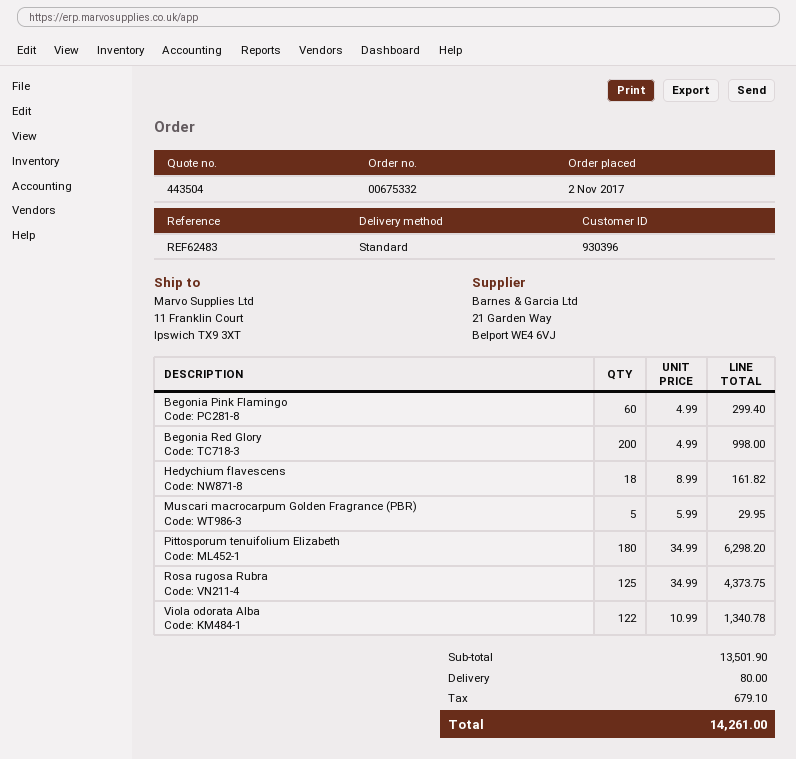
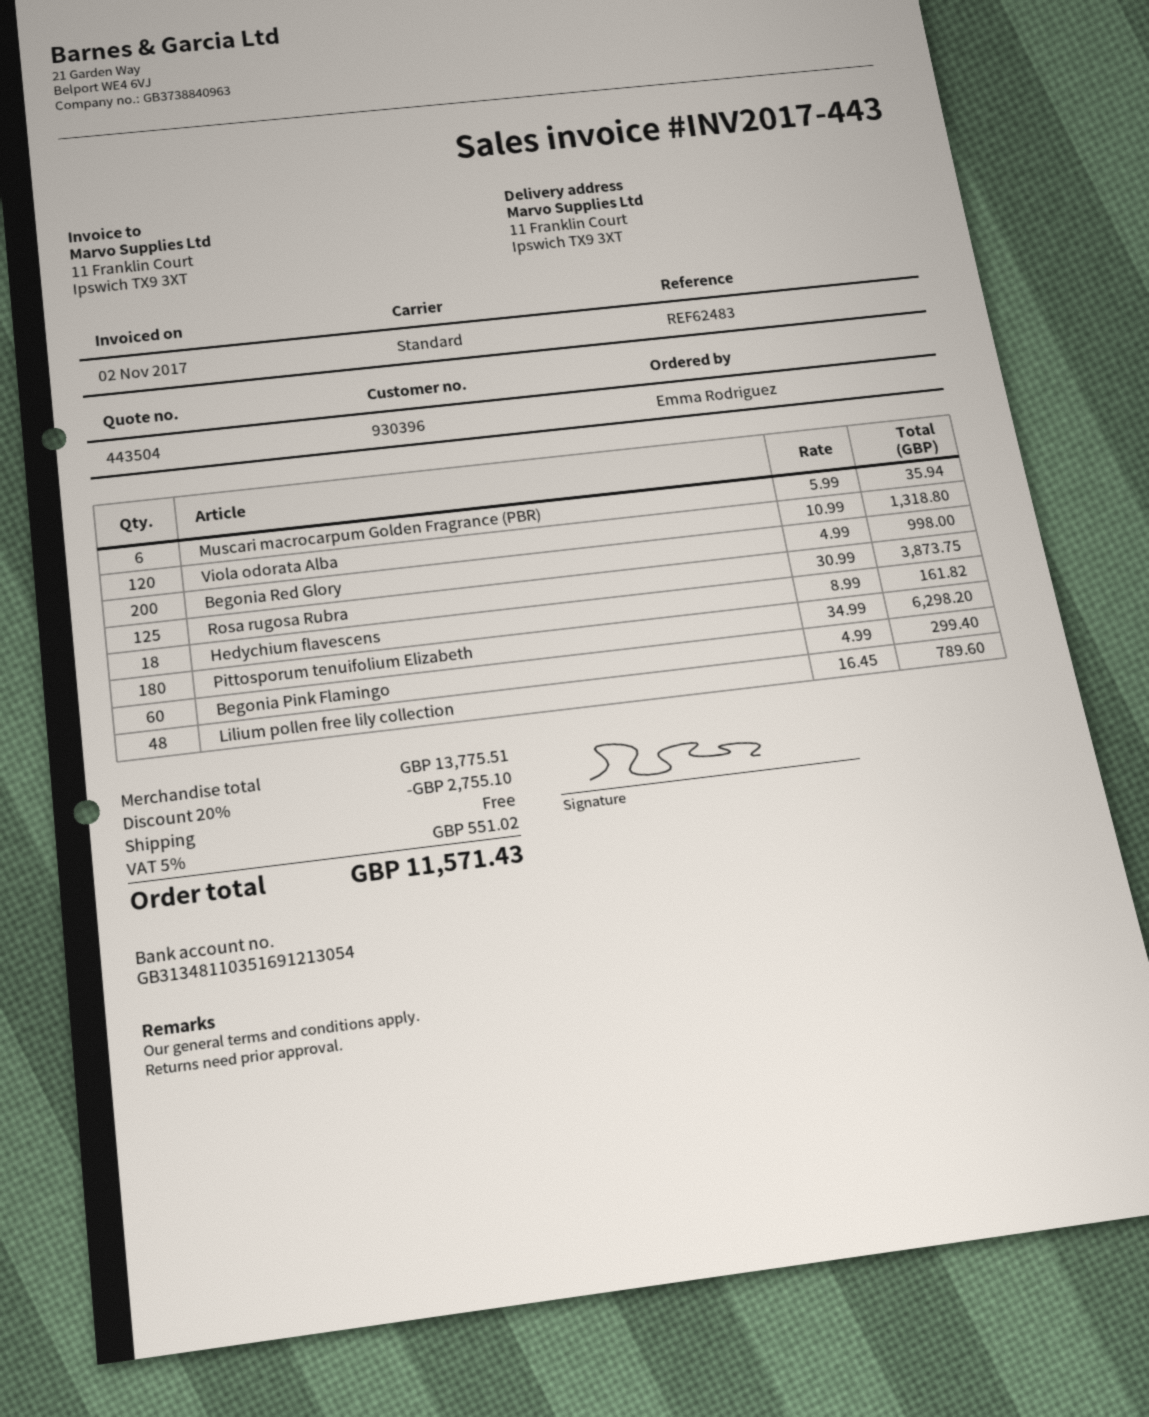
Muscari macrocarpum Golden Fragrance (PBR): 5 x 5.99 = 29.95 -> 6 x 5.99 = 35.94
Rosa rugosa Rubra: 125 x 34.99 = 4373.75 -> 125 x 30.99 = 3873.75
Viola odorata Alba: 122 x 10.99 = 1340.78 -> 120 x 10.99 = 1318.80
Lilium pollen free lily collection: none -> 48 x 16.45 = 789.60
subtotal: 13501.90 -> 13775.51
discount: none -> 20% = 2755.10
shipping: 80.00 -> 0.00
tax: 679.10 -> 551.02
total: 14261.00 -> 11571.43

